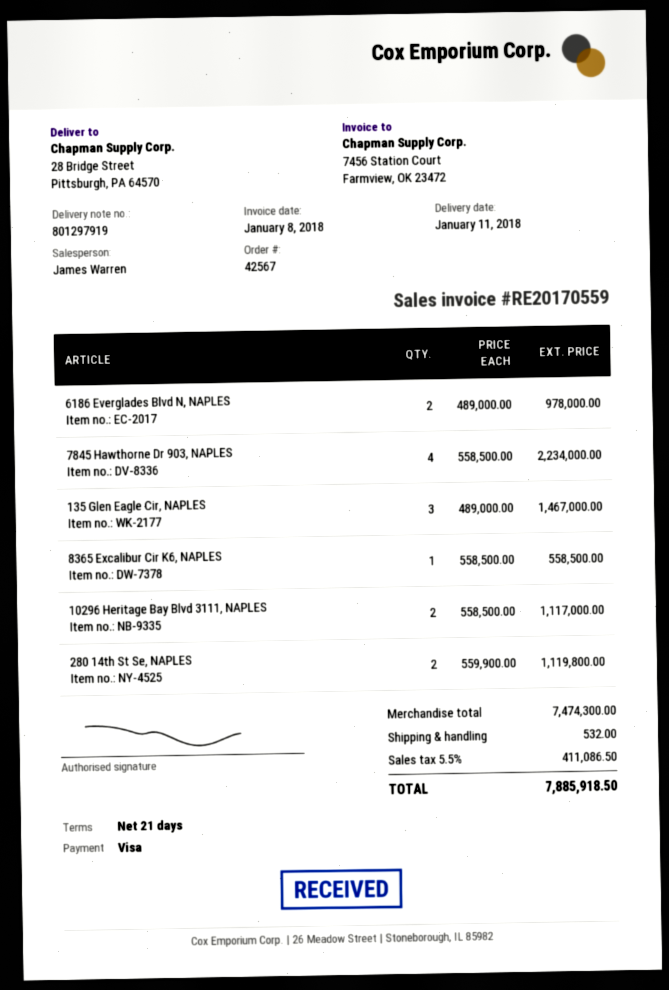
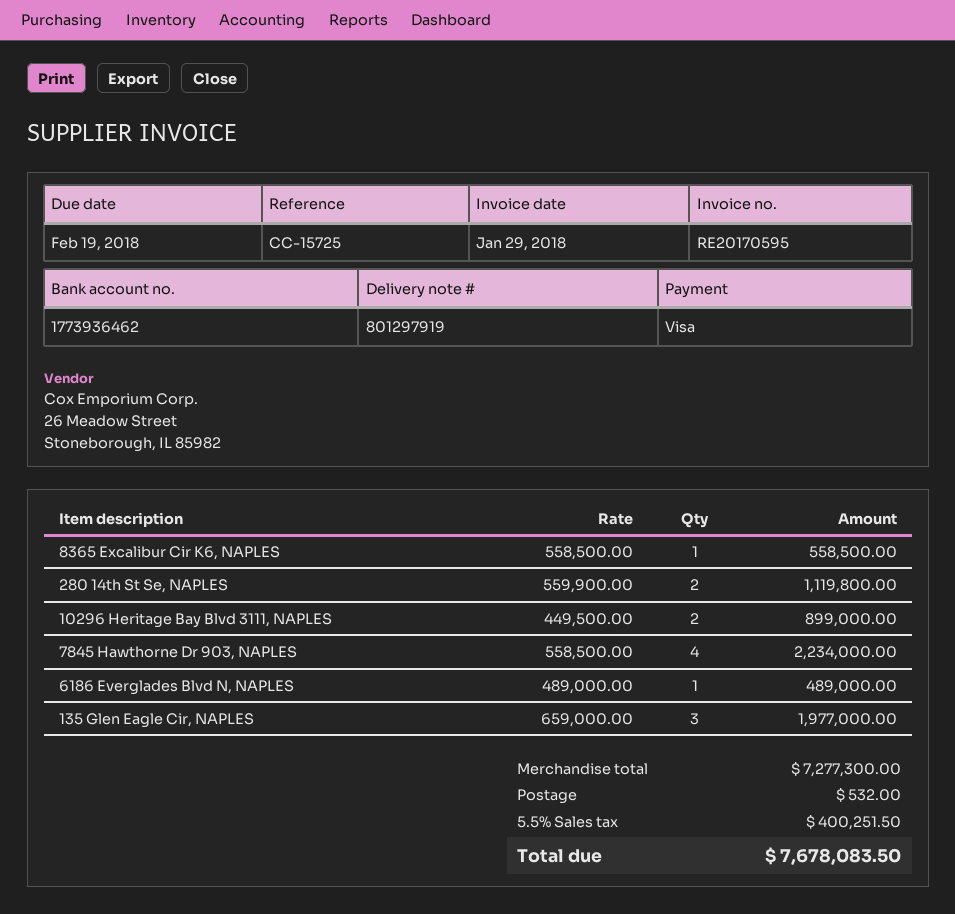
invoice number: RE20170559 -> RE20170595
invoice date: 2018-01-08 -> 2018-01-29
6186 Everglades Blvd N, NAPLES: 2 x 489000.00 = 978000.00 -> 1 x 489000.00 = 489000.00
135 Glen Eagle Cir, NAPLES: 3 x 489000.00 = 1467000.00 -> 3 x 659000.00 = 1977000.00
10296 Heritage Bay Blvd 3111, NAPLES: 2 x 558500.00 = 1117000.00 -> 2 x 449500.00 = 899000.00
subtotal: 7474300.00 -> 7277300.00
tax: 5.5% = 411086.50 -> 5.5% = 400251.50
total: 7885918.50 -> 7678083.50

